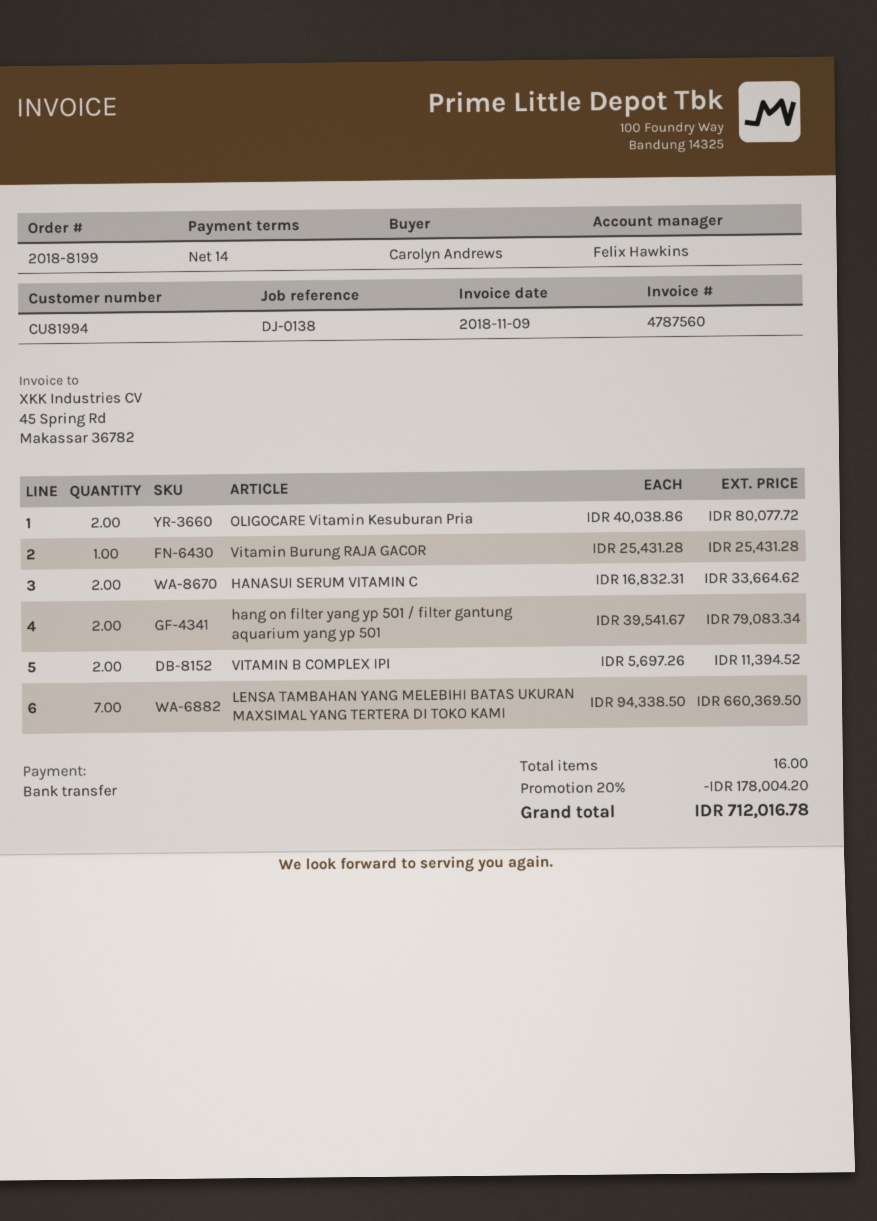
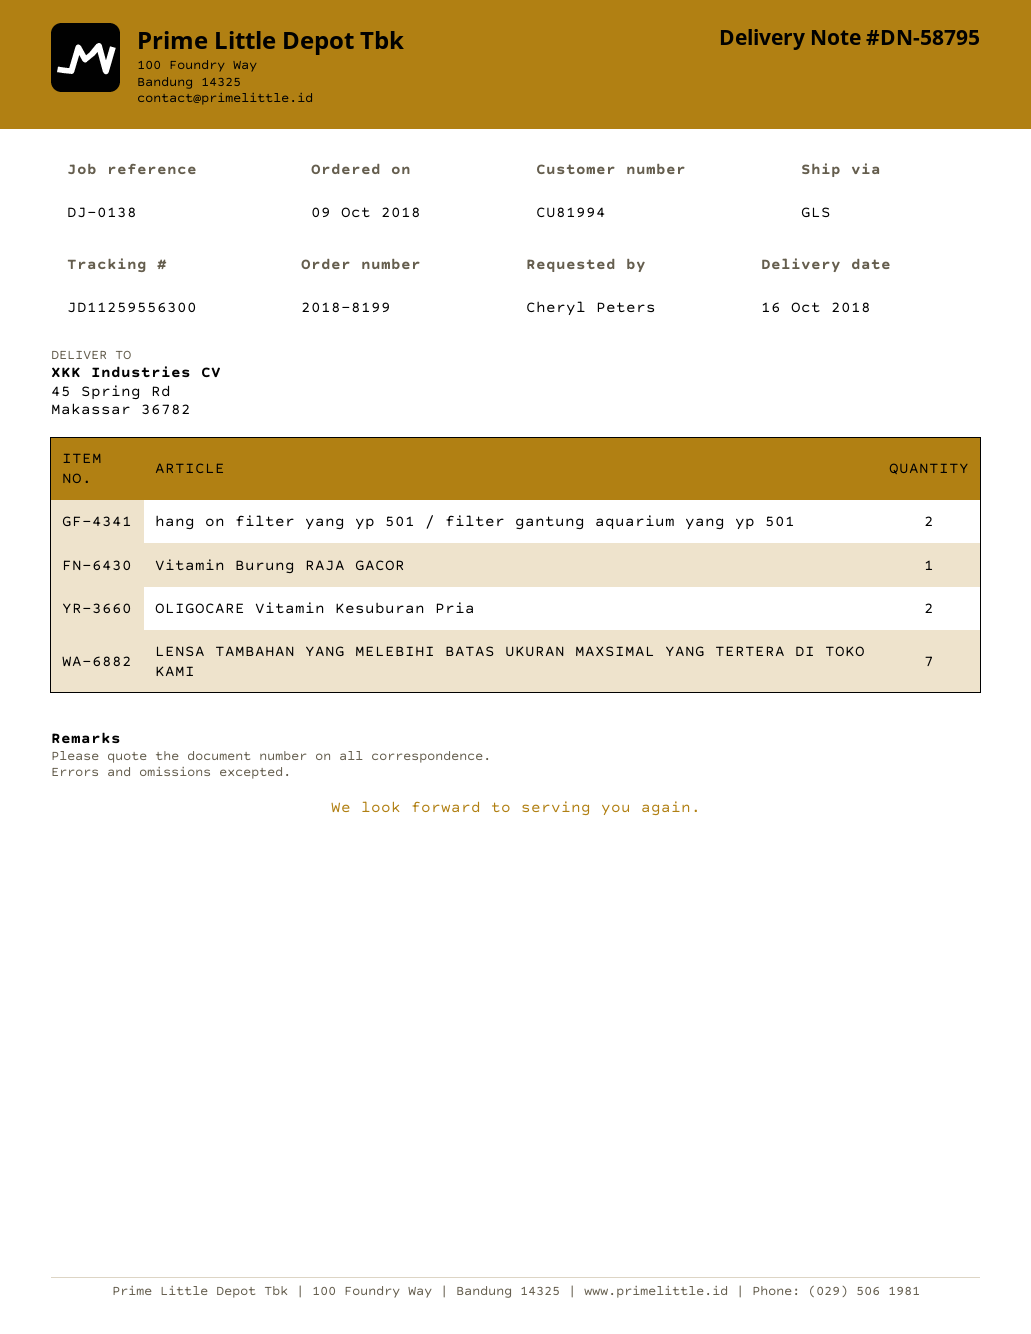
ordered by: Carolyn Andrews -> Cheryl Peters
HANASUI SERUM VITAMIN C: 2 -> none
VITAMIN B COMPLEX IPI: 2 -> none

